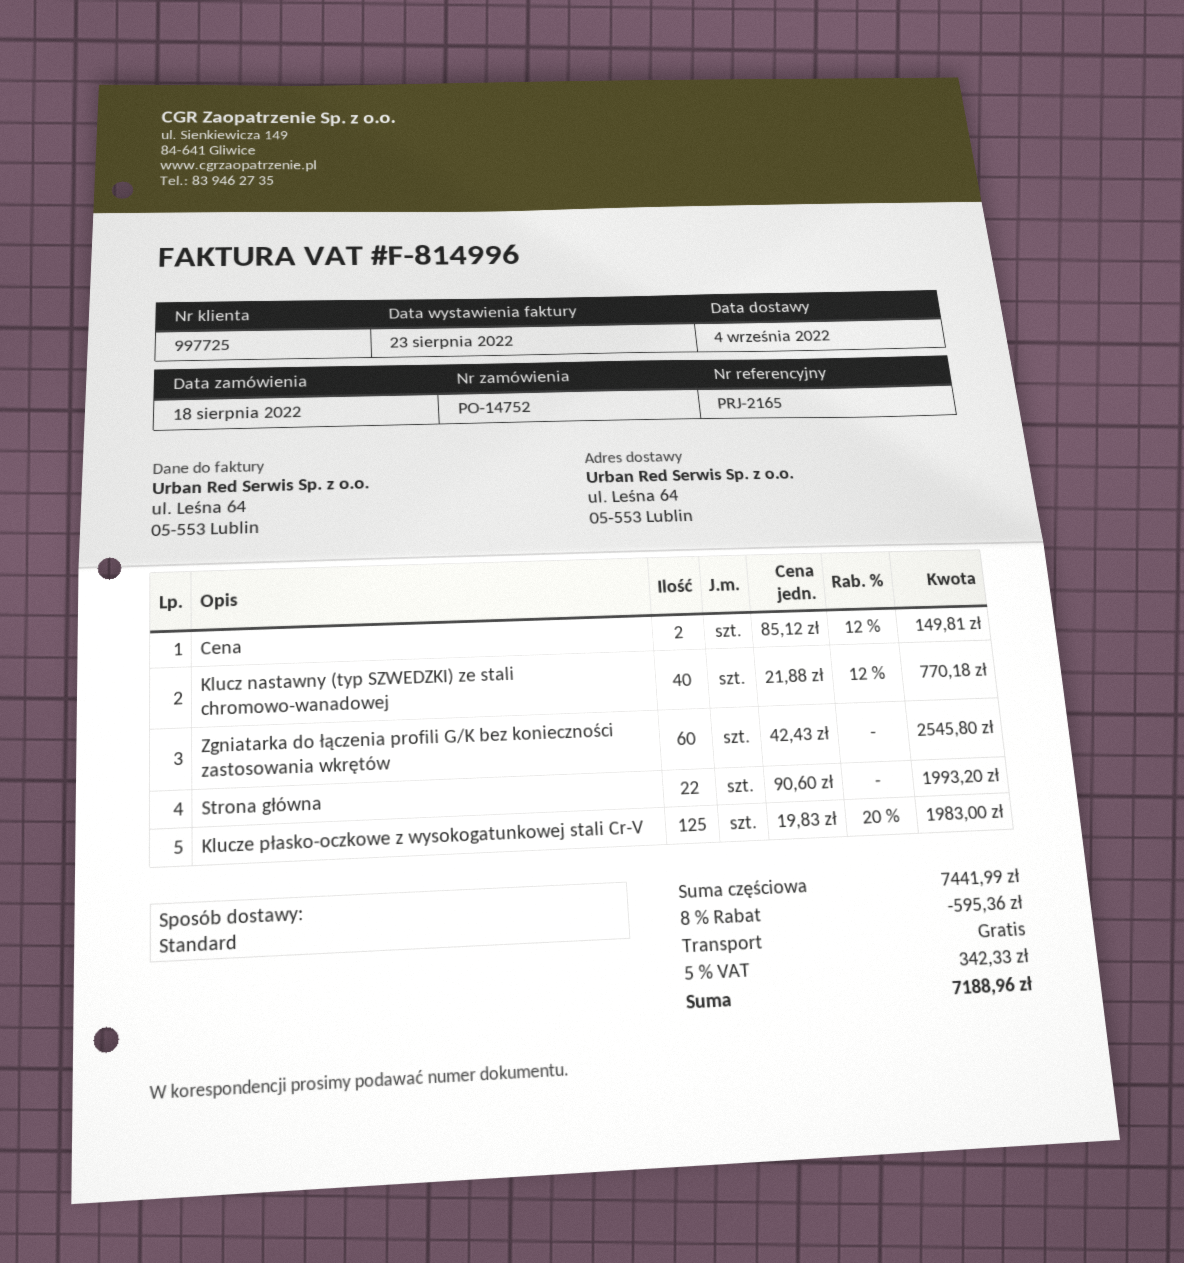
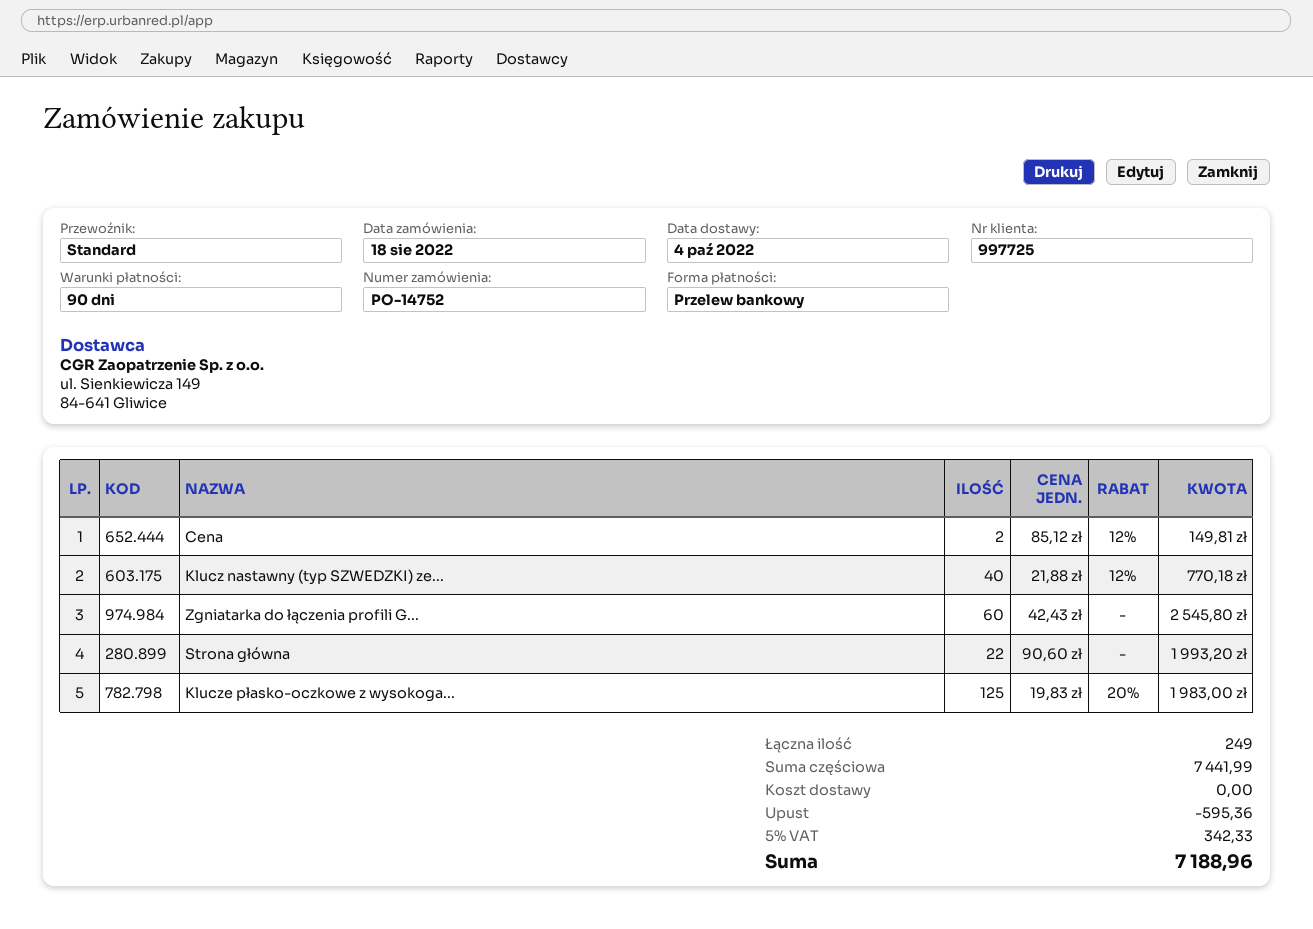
delivery date: 2022-09-04 -> 2022-10-04

